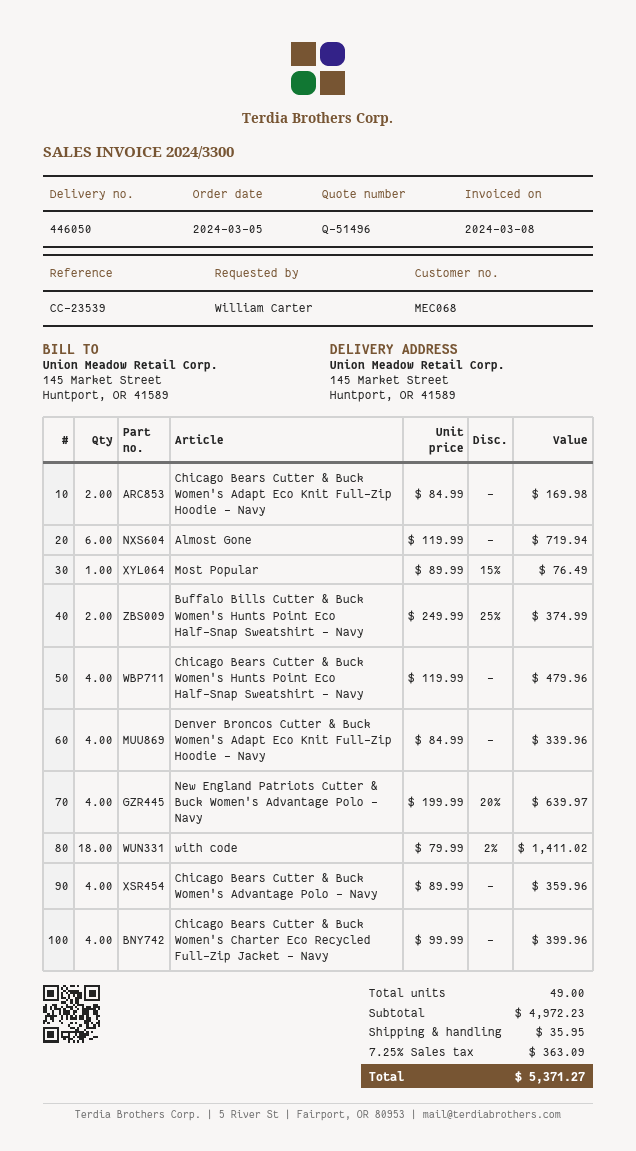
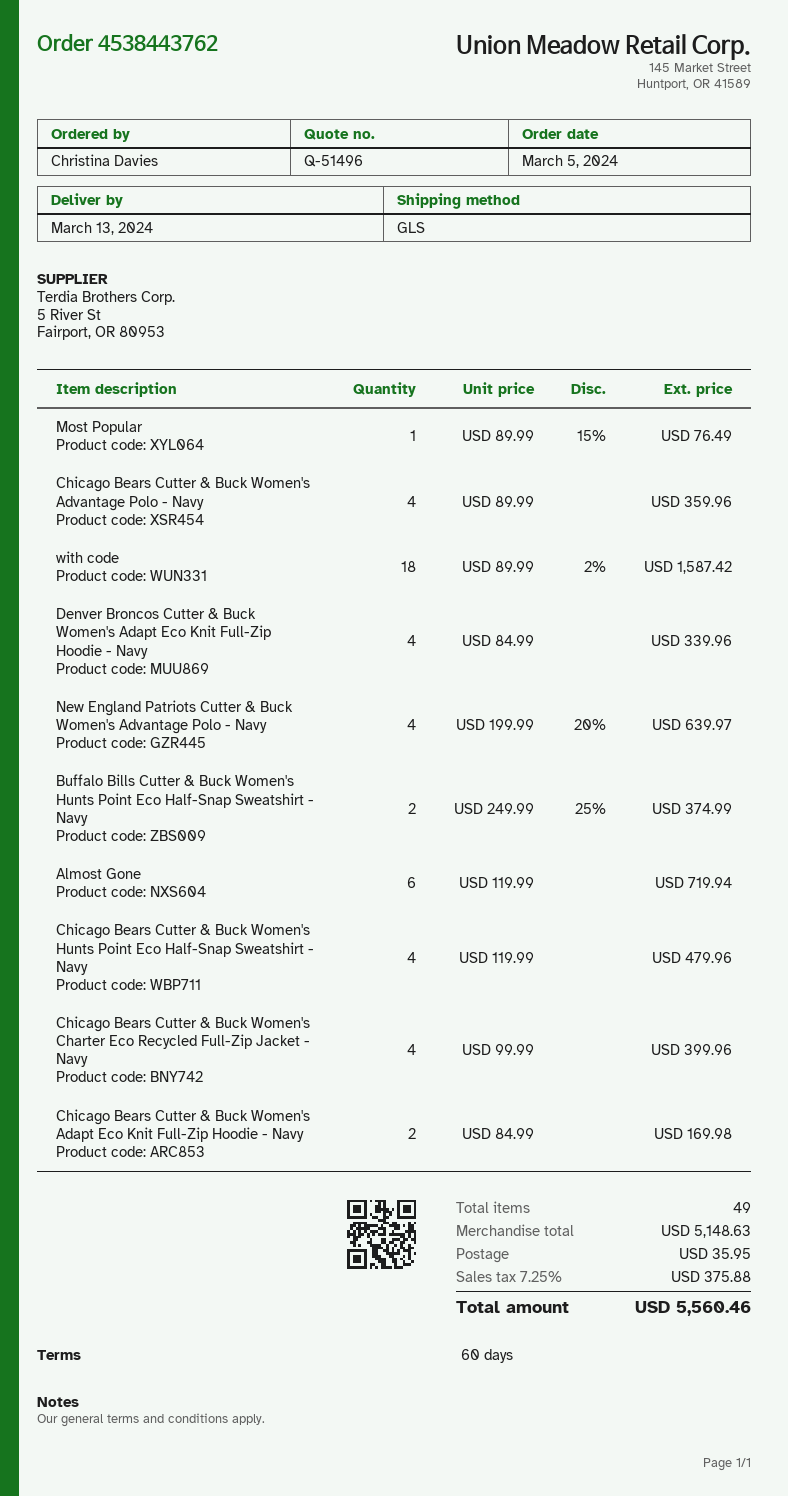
ordered by: William Carter -> Christina Davies
with code: 18 x 79.99 - 2% = 1411.02 -> 18 x 89.99 - 2% = 1587.42
subtotal: 4972.23 -> 5148.63
tax: 7.25% = 363.09 -> 7.25% = 375.88
total: 5371.27 -> 5560.46

